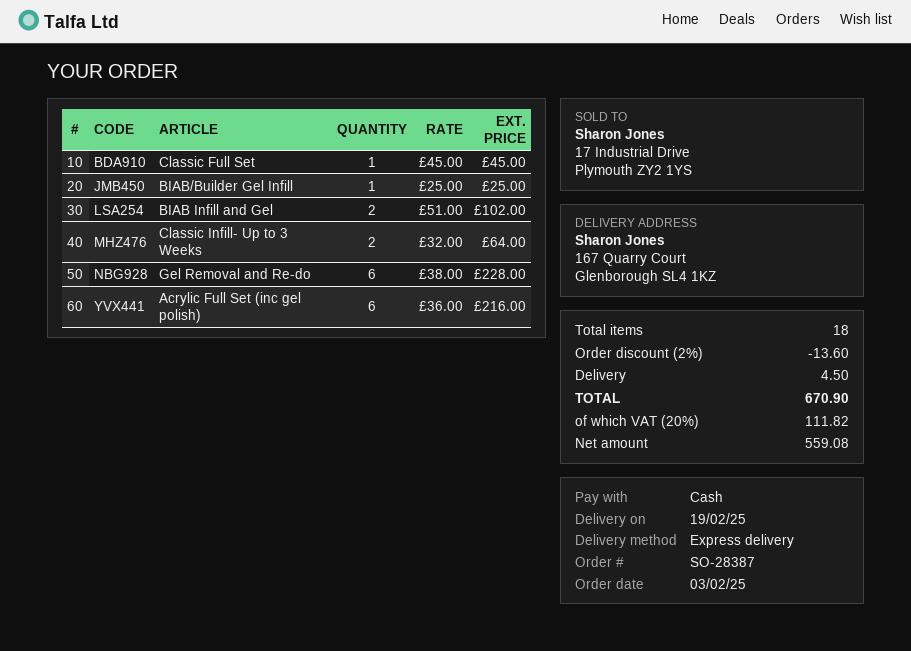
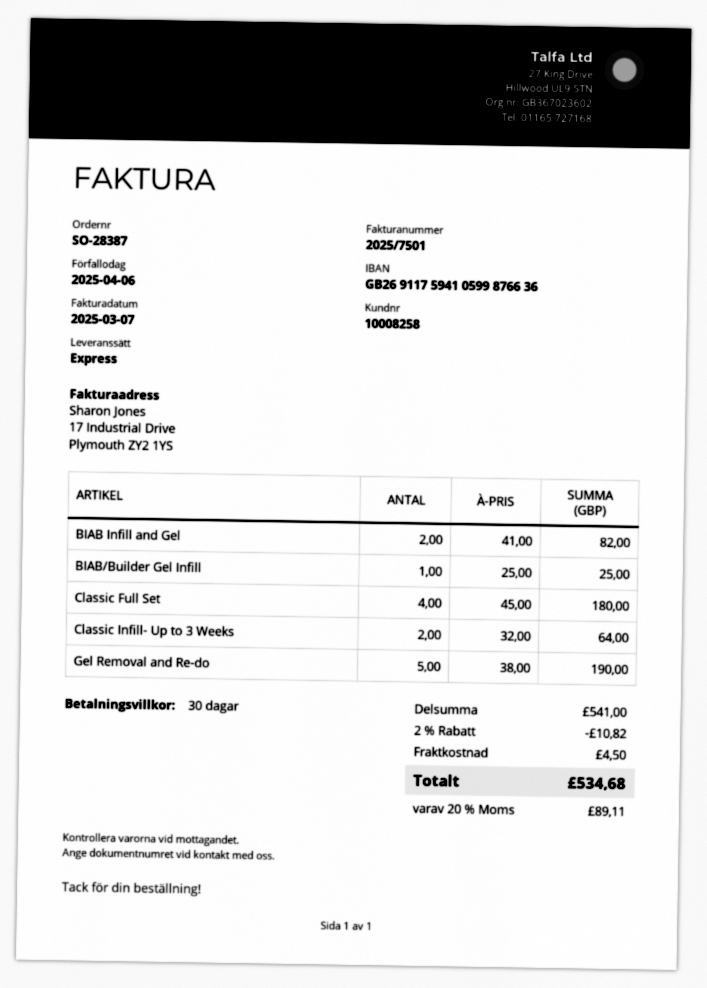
Classic Full Set: 1 x 45.00 = 45.00 -> 4 x 45.00 = 180.00
BIAB Infill and Gel: 2 x 51.00 = 102.00 -> 2 x 41.00 = 82.00
Gel Removal and Re-do: 6 x 38.00 = 228.00 -> 5 x 38.00 = 190.00
Acrylic Full Set (inc gel polish): 6 x 36.00 = 216.00 -> none
discount: 2% = 13.60 -> 2% = 10.82
tax: 20% = 111.82 -> 20% = 89.11
total: 670.90 -> 534.68

